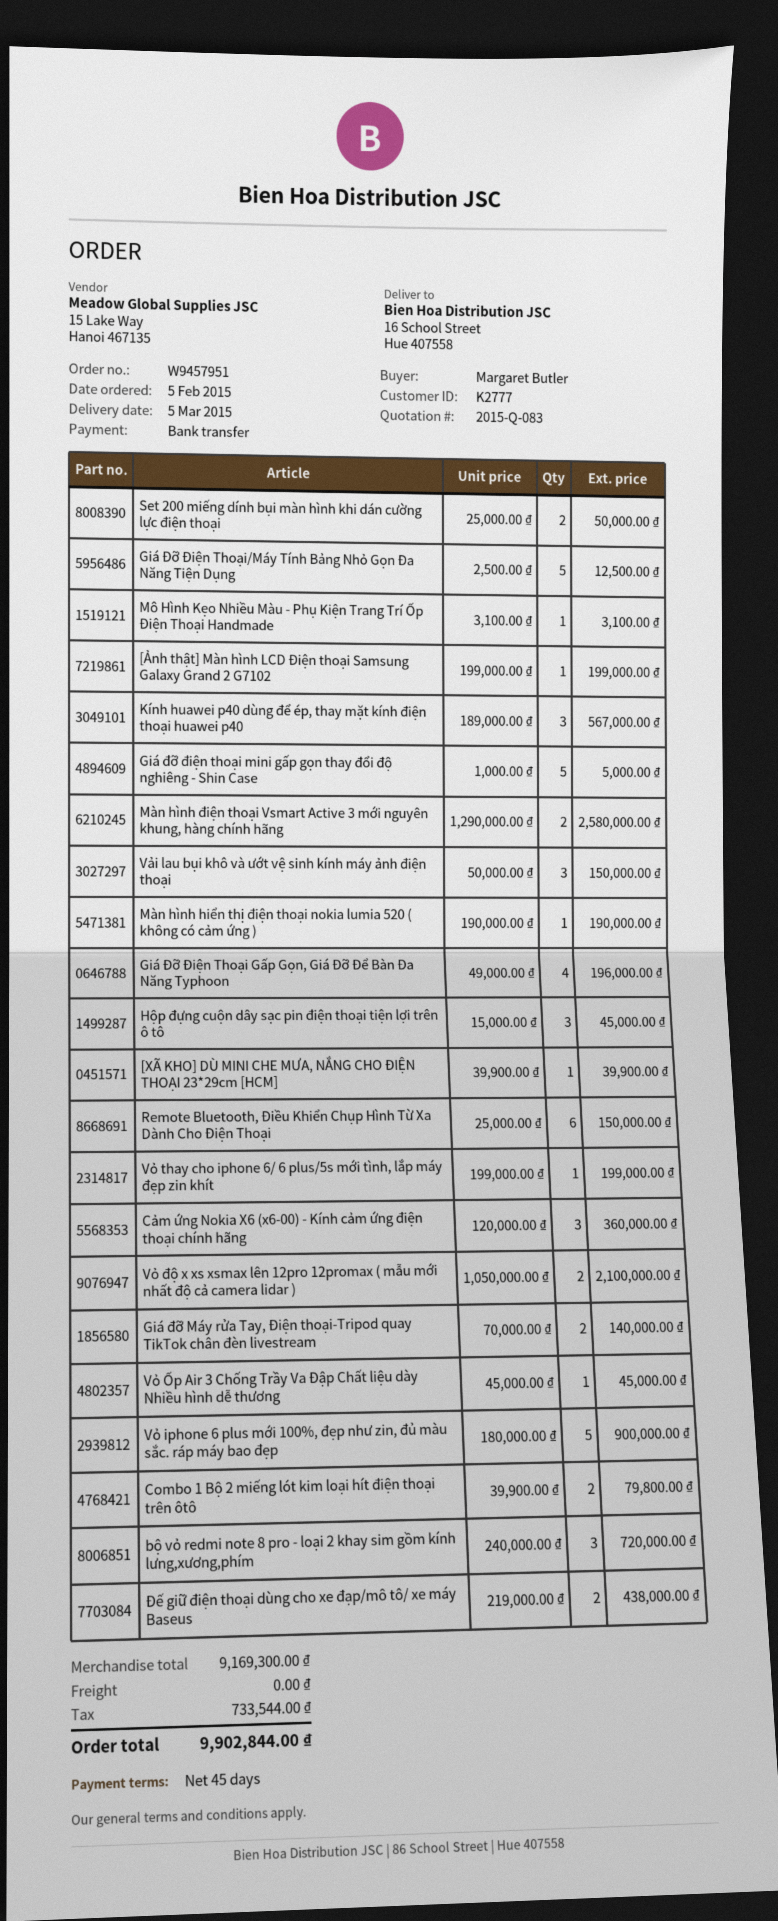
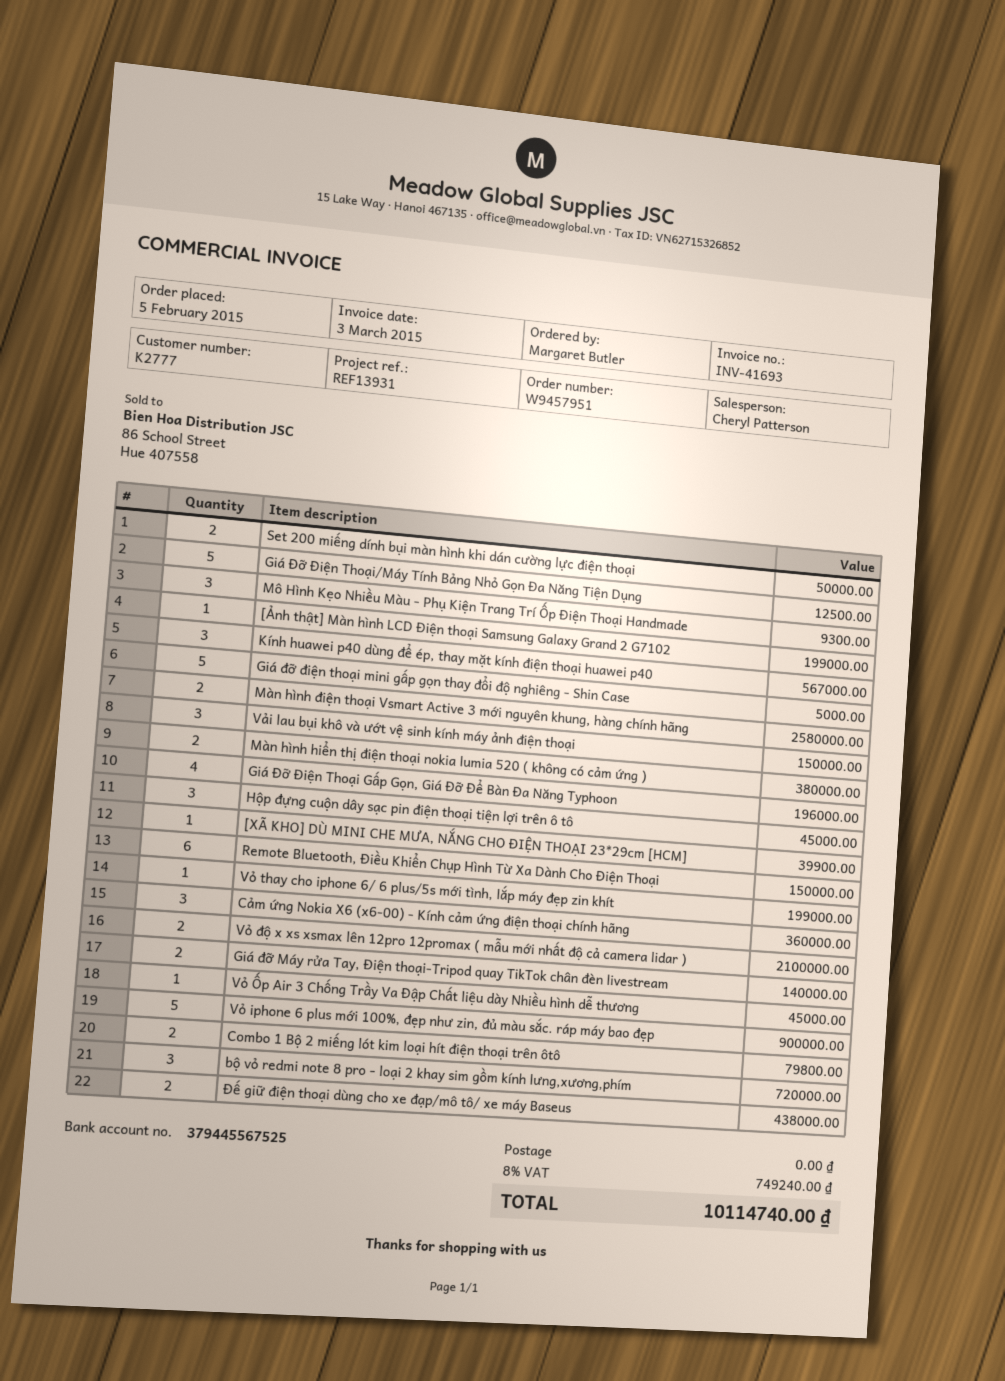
Mô Hình Kẹo Nhiều Màu - Phụ Kiện Trang Trí Ốp Điện Thoại Handmade: 1 for 3100.00 -> 3 for 9300.00
Màn hình hiển thị điện thoại nokia lumia 520 ( không có cảm ứng ): 1 for 190000.00 -> 2 for 380000.00
tax: 733544.00 -> 749240.00
total: 9902844.00 -> 10114740.00

